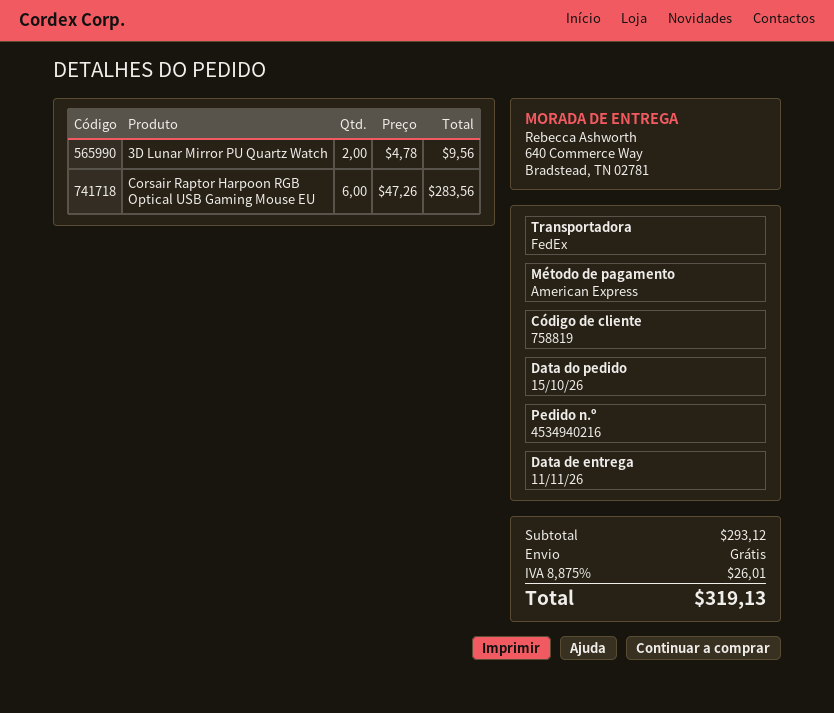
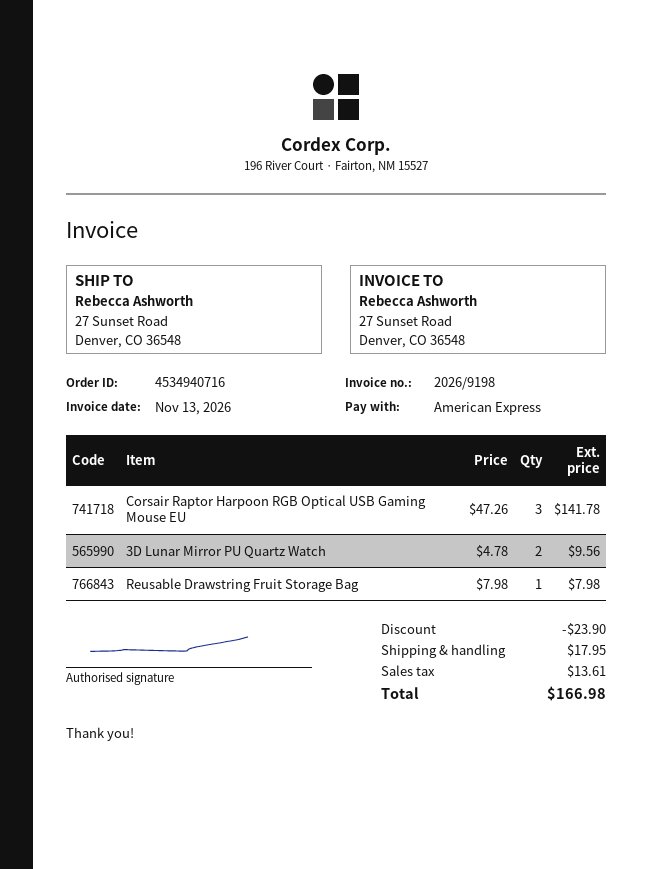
order number: 4534940216 -> 4534940716
ship to: 640 Commerce Way, Bradstead, TN 02781 -> 27 Sunset Road, Denver, CO 36548
Corsair Raptor Harpoon RGB Optical USB Gaming Mouse EU: 6 x 47.26 = 283.56 -> 3 x 47.26 = 141.78
Reusable Drawstring Fruit Storage Bag: none -> 1 x 7.98 = 7.98
discount: none -> 23.90
shipping: 0.00 -> 17.95
tax: 26.01 -> 13.61
total: 319.13 -> 166.98

